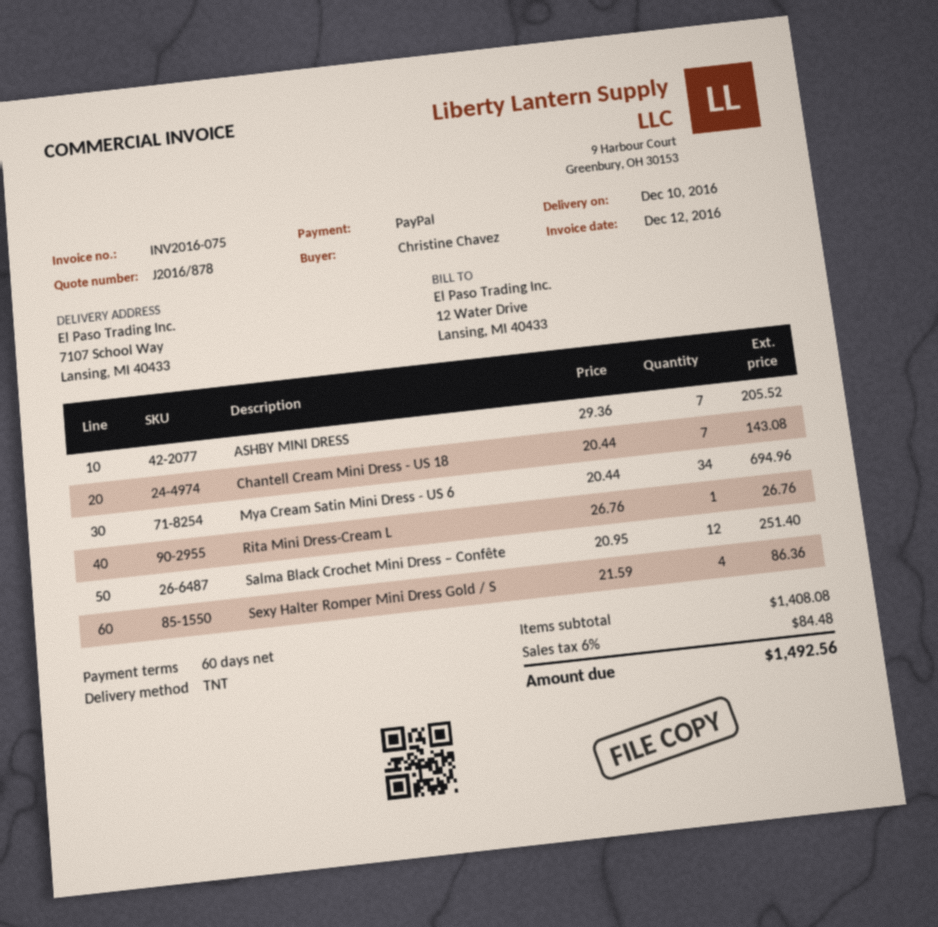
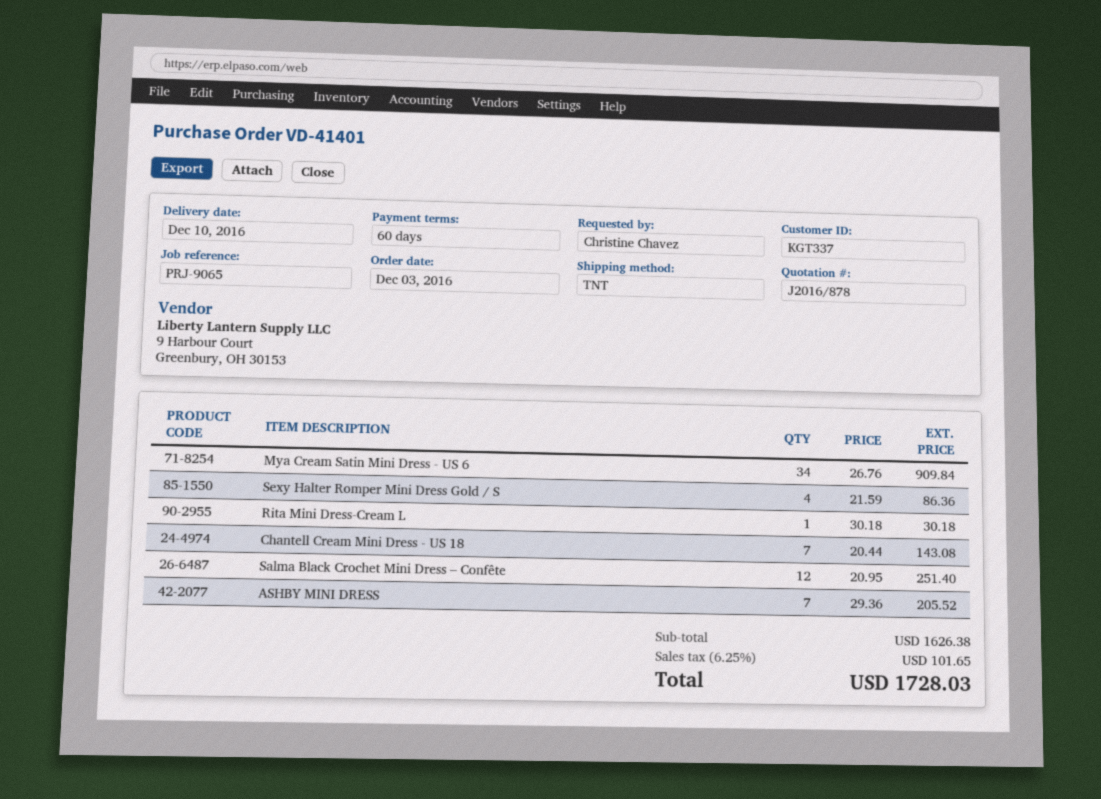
Mya Cream Satin Mini Dress - US 6: 34 x 20.44 = 694.96 -> 34 x 26.76 = 909.84
Rita Mini Dress-Cream L: 1 x 26.76 = 26.76 -> 1 x 30.18 = 30.18
subtotal: 1408.08 -> 1626.38
tax: 6% = 84.48 -> 6.25% = 101.65
total: 1492.56 -> 1728.03

